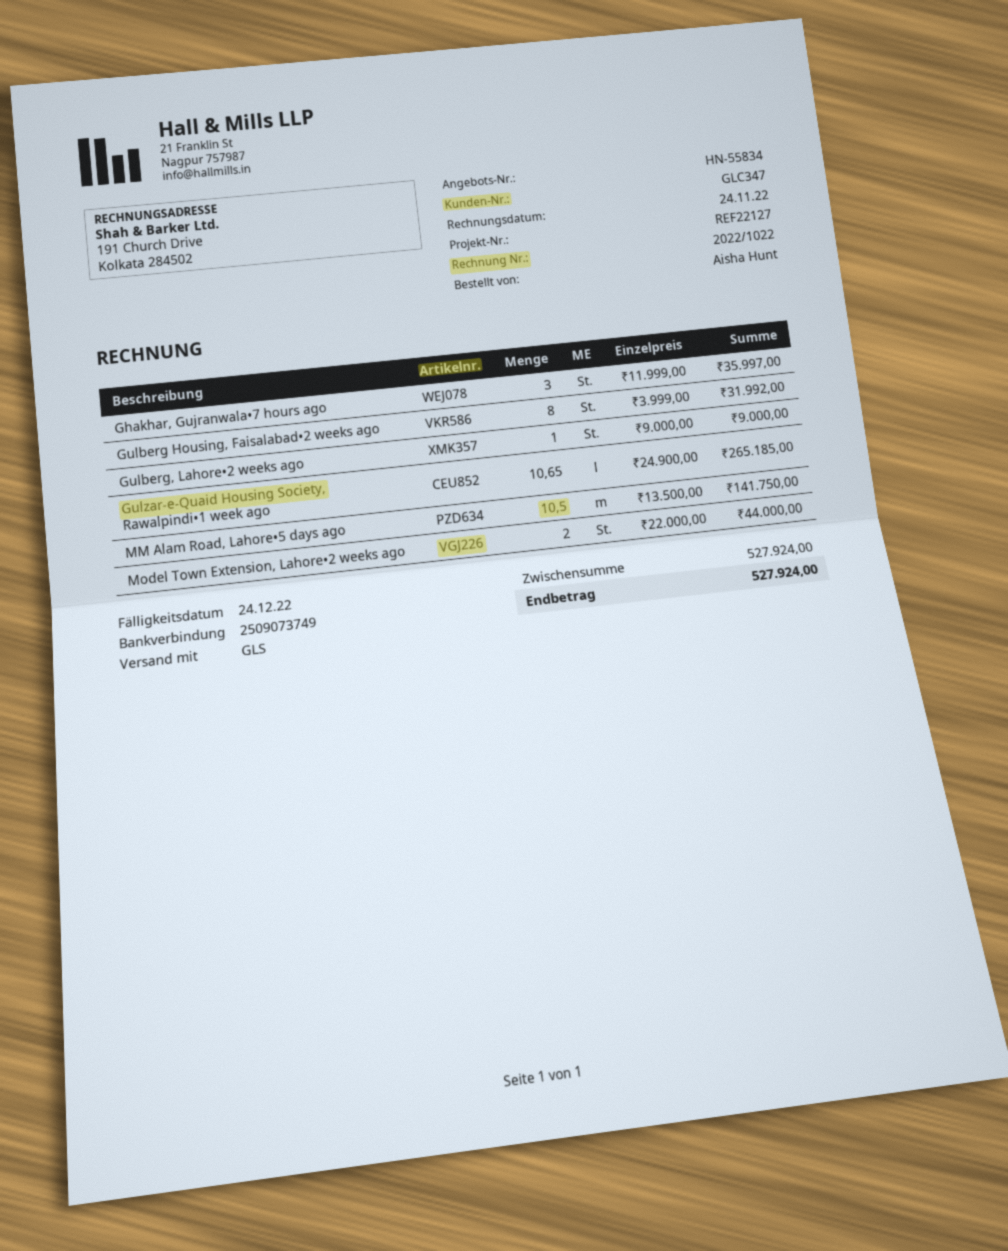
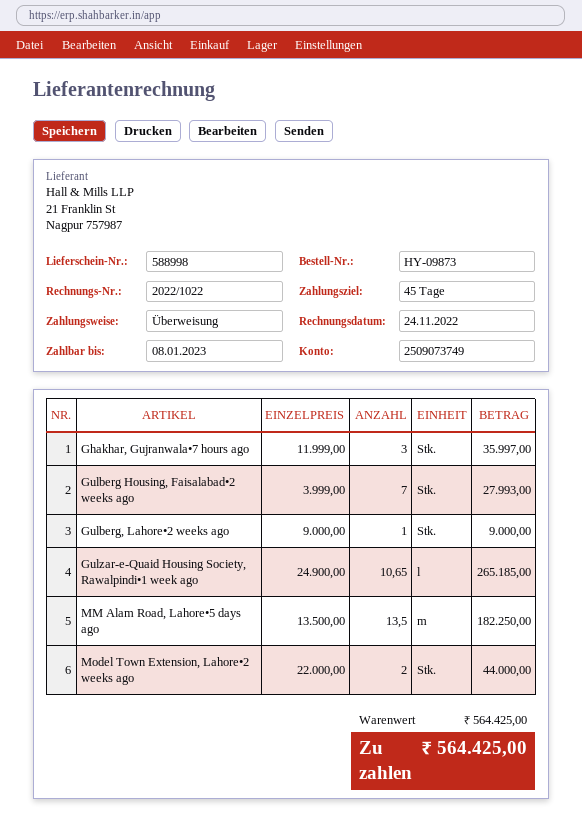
due date: 2022-12-24 -> 2023-01-08
Gulberg Housing, Faisalabad•2 weeks ago: 8 x 3999.00 = 31992.00 -> 7 x 3999.00 = 27993.00
MM Alam Road, Lahore•5 days ago: 10.5 x 13500.00 = 141750.00 -> 13.5 x 13500.00 = 182250.00
subtotal: 527924.00 -> 564425.00
total: 527924.00 -> 564425.00

